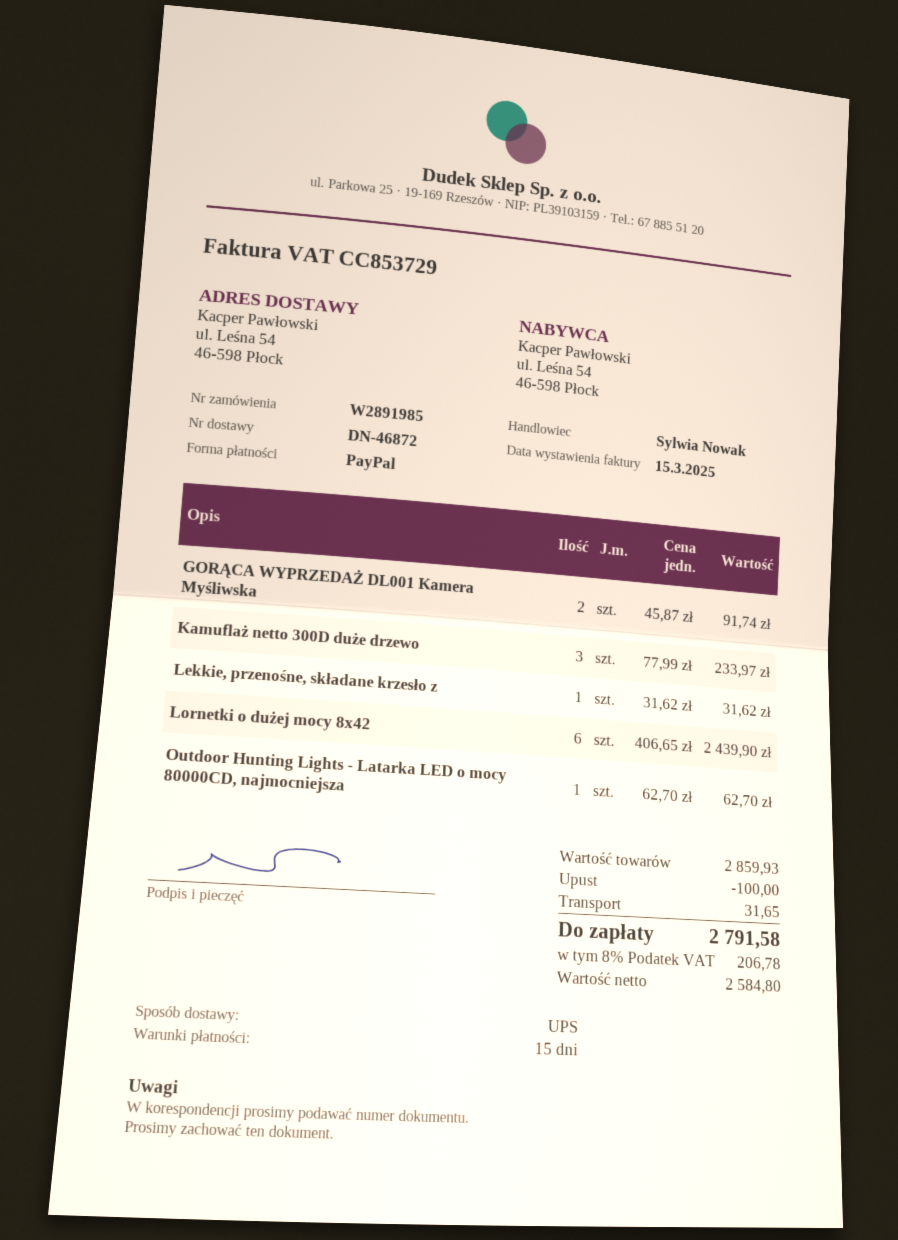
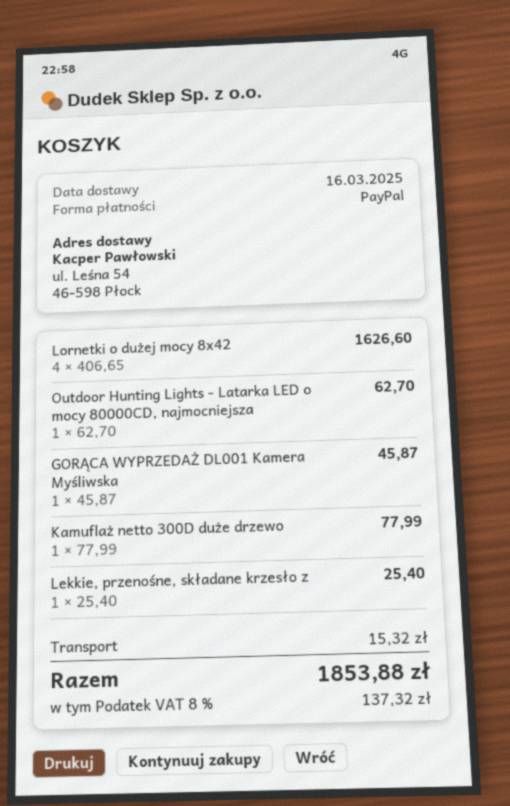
GORĄCA WYPRZEDAŻ DL001 Kamera Myśliwska: 2 x 45.87 = 91.74 -> 1 x 45.87 = 45.87
Kamuflaż netto 300D duże drzewo: 3 x 77.99 = 233.97 -> 1 x 77.99 = 77.99
Lekkie, przenośne, składane krzesło z: 1 x 31.62 = 31.62 -> 1 x 25.40 = 25.40
Lornetki o dużej mocy 8x42: 6 x 406.65 = 2439.90 -> 4 x 406.65 = 1626.60
discount: 100.00 -> none
shipping: 31.65 -> 15.32
tax: 8% = 206.78 -> 8% = 137.32
total: 2791.58 -> 1853.88

